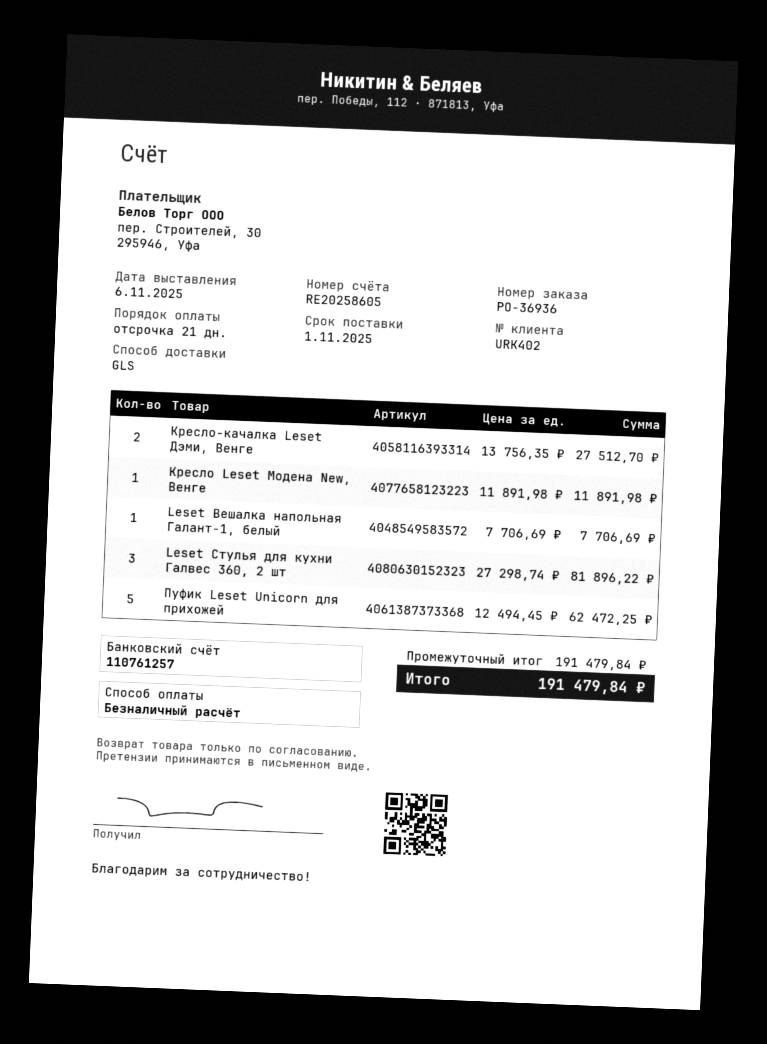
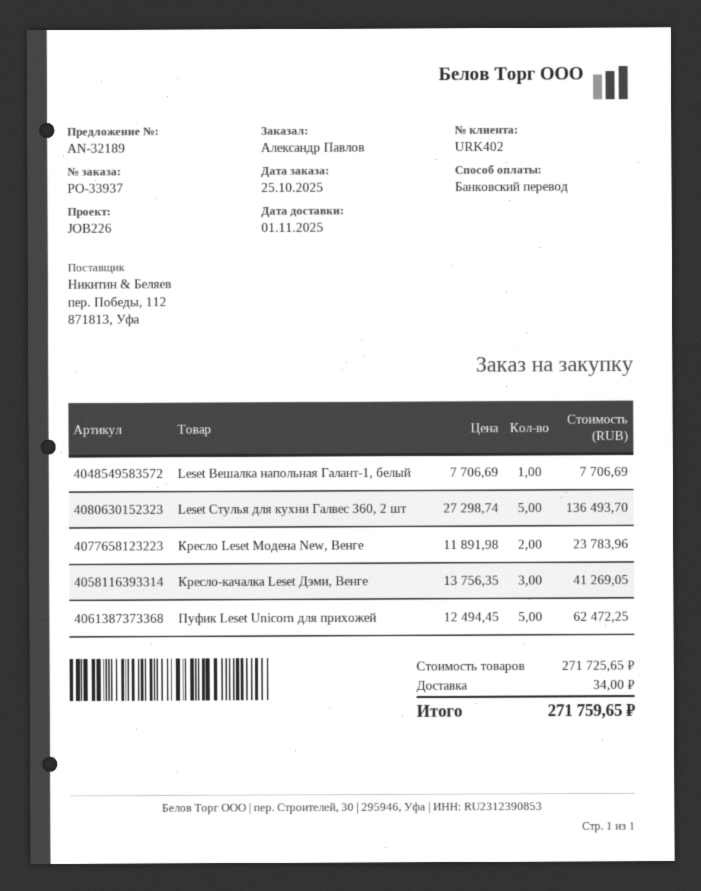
order number: PO-36936 -> PO-33937
Кресло-качалка Leset Дэми, Венге: 2 x 13756.35 = 27512.70 -> 3 x 13756.35 = 41269.05
Кресло Leset Модена New, Венге: 1 x 11891.98 = 11891.98 -> 2 x 11891.98 = 23783.96
Leset Стулья для кухни Галвес 360, 2 шт: 3 x 27298.74 = 81896.22 -> 5 x 27298.74 = 136493.70
subtotal: 191479.84 -> 271725.65
shipping: none -> 34.00
total: 191479.84 -> 271759.65

